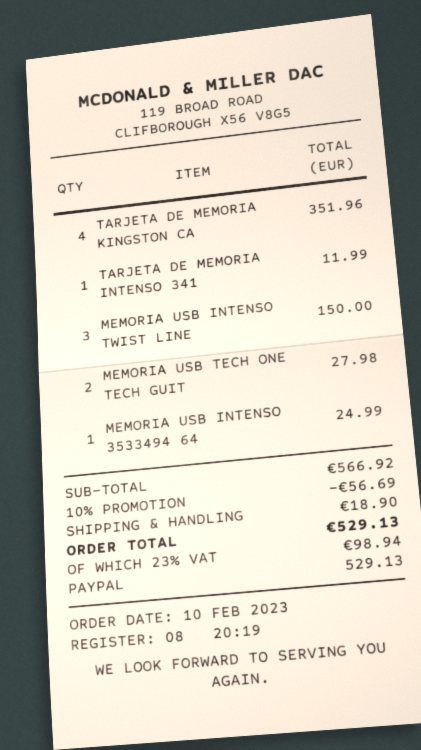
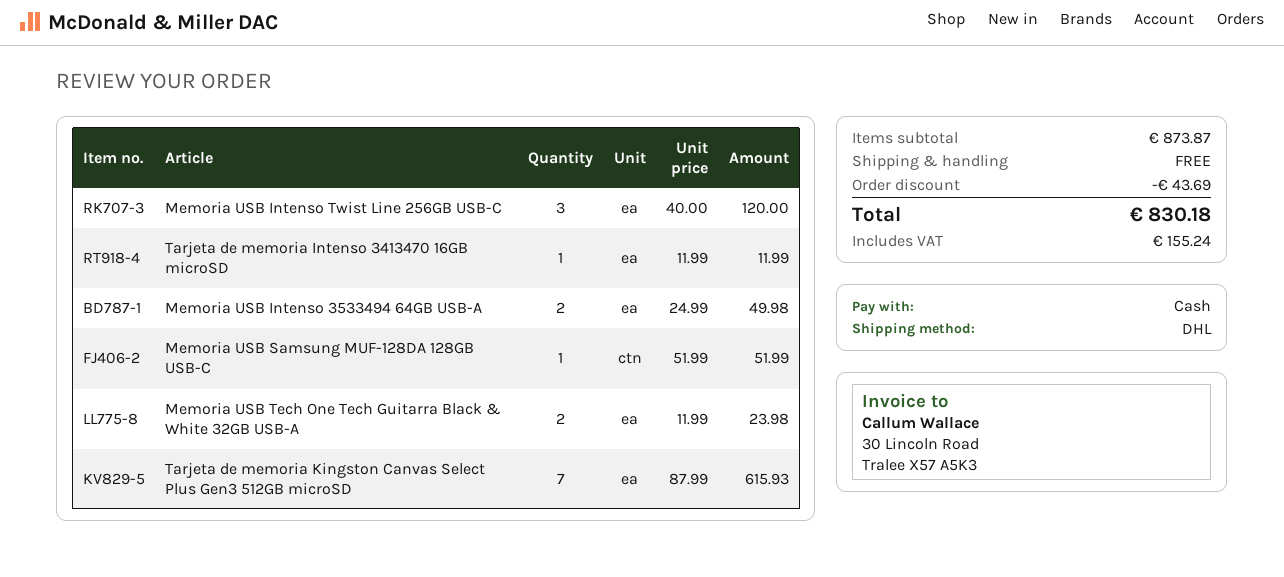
payment method: PayPal -> cash
TARJETA DE MEMORIA KINGSTON CA: 4 for 351.96 -> 7 for 615.93
MEMORIA USB INTENSO TWIST LINE: 3 for 150.00 -> 3 for 120.00
MEMORIA USB TECH ONE TECH GUIT: 2 for 27.98 -> 2 for 23.98
MEMORIA USB INTENSO 3533494 64: 1 for 24.99 -> 2 for 49.98
Memoria USB Samsung MUF-128DA 128GB USB-C: none -> 1 for 51.99
subtotal: 566.92 -> 873.87
discount: 56.69 -> 43.69
shipping: 18.90 -> 0.00
tax: 98.94 -> 155.24
total: 529.13 -> 830.18

